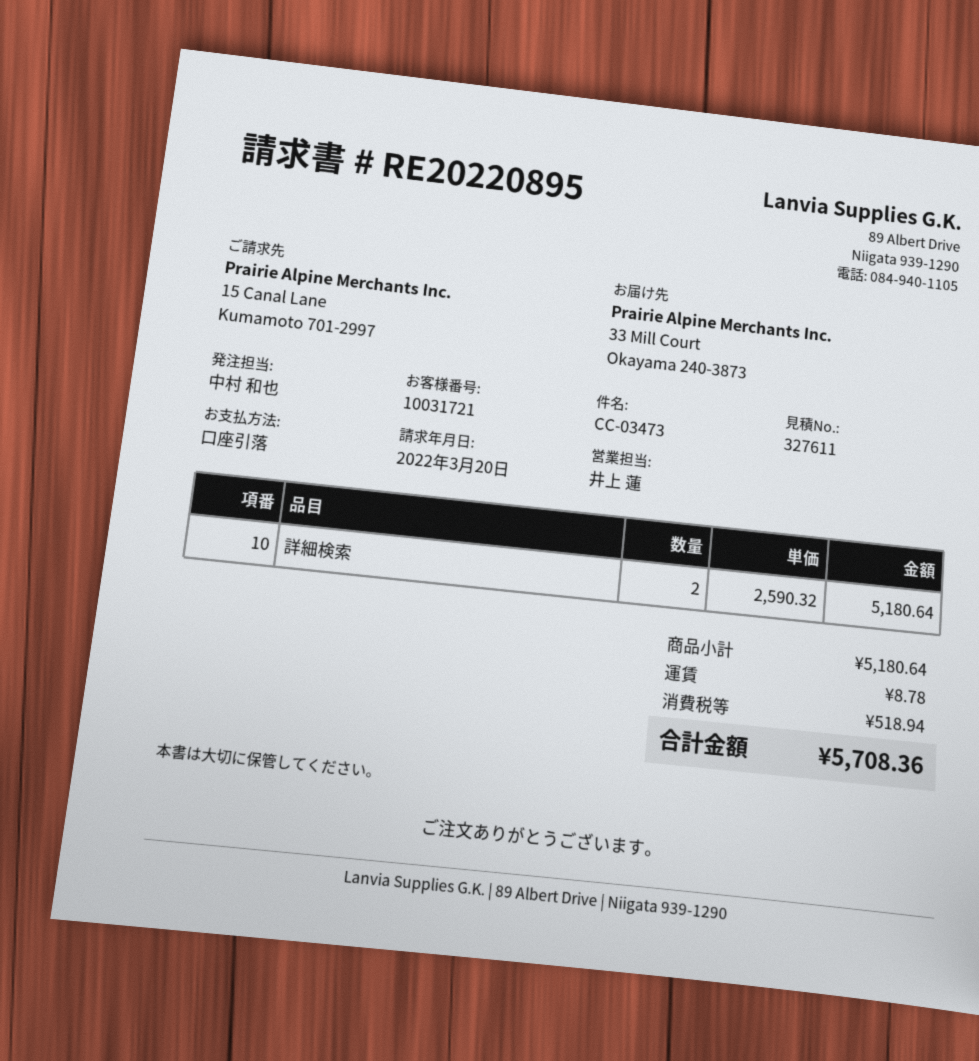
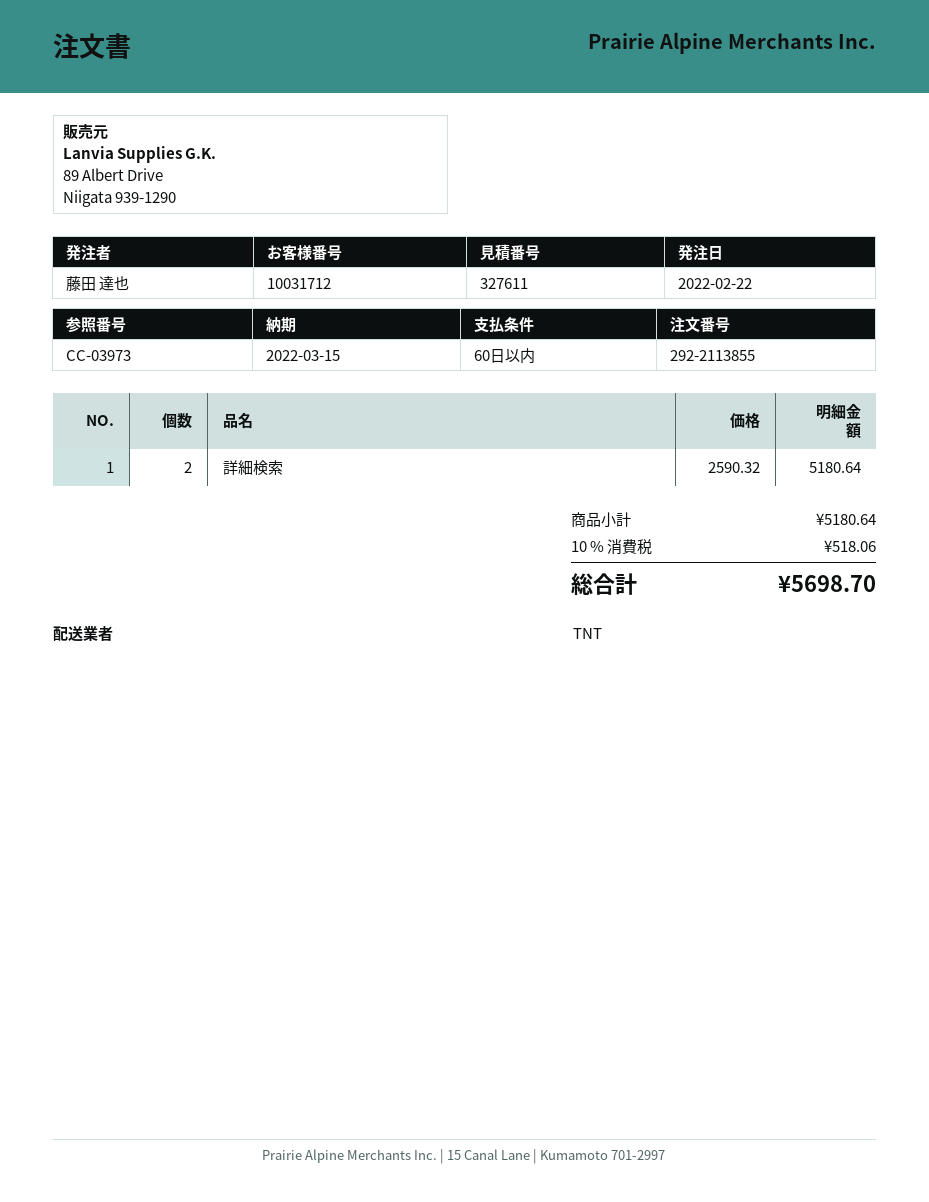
customer number: 10031721 -> 10031712
reference: CC-03473 -> CC-03973
ordered by: 中村 和也 -> 藤田 達也
shipping: 8.78 -> none
tax: 518.94 -> 518.06
total: 5708.36 -> 5698.70

